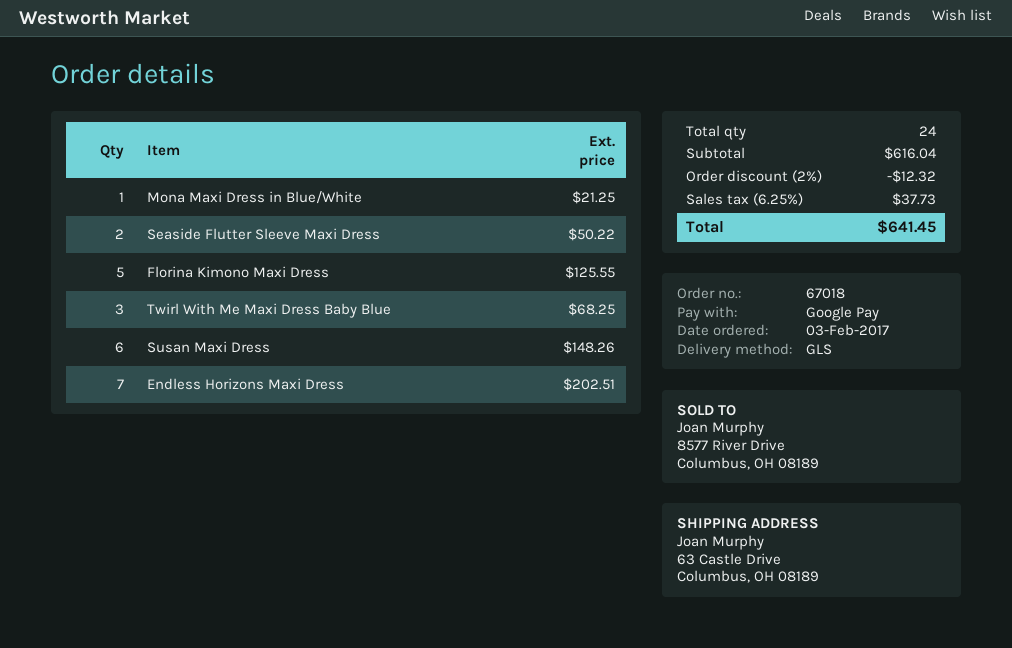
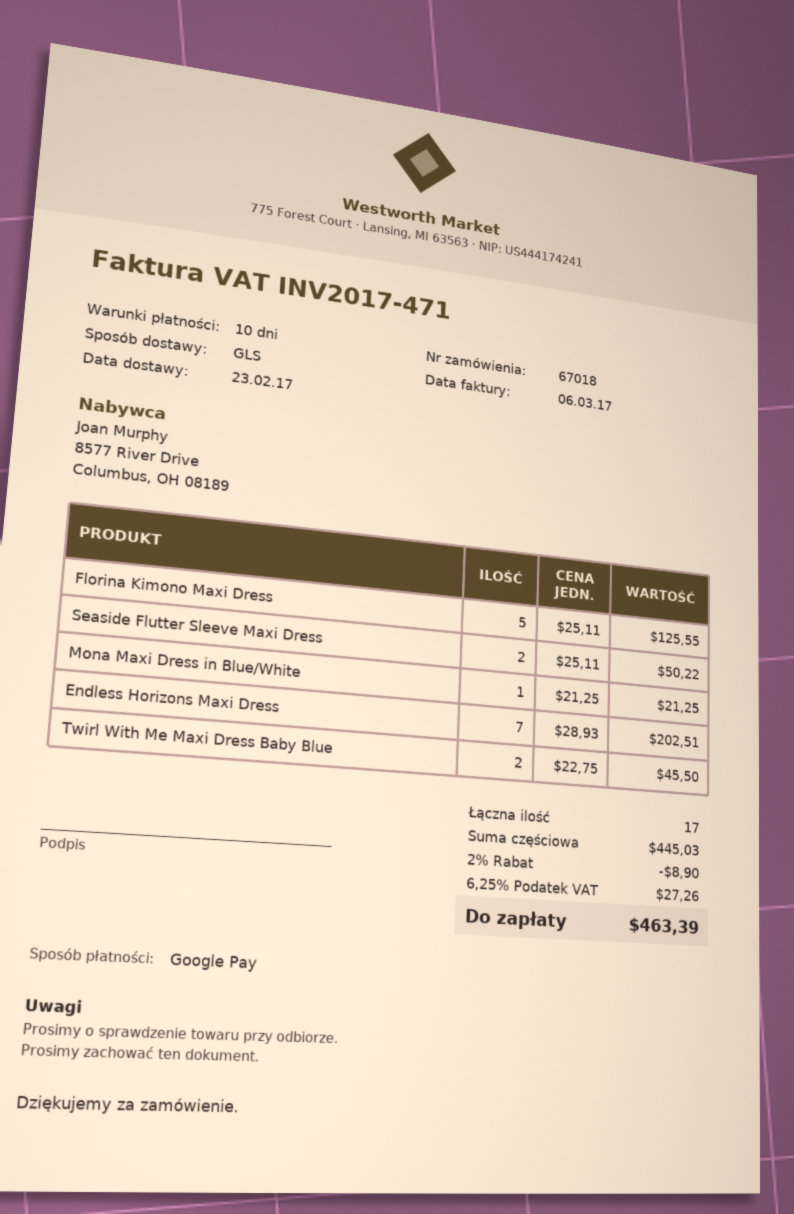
Twirl With Me Maxi Dress Baby Blue: 3 for 68.25 -> 2 for 45.50
Susan Maxi Dress: 6 for 148.26 -> none
total quantity: 24 -> 17
subtotal: 616.04 -> 445.03
discount: 2% = 12.32 -> 2% = 8.90
tax: 6.25% = 37.73 -> 6.25% = 27.26
total: 641.45 -> 463.39

